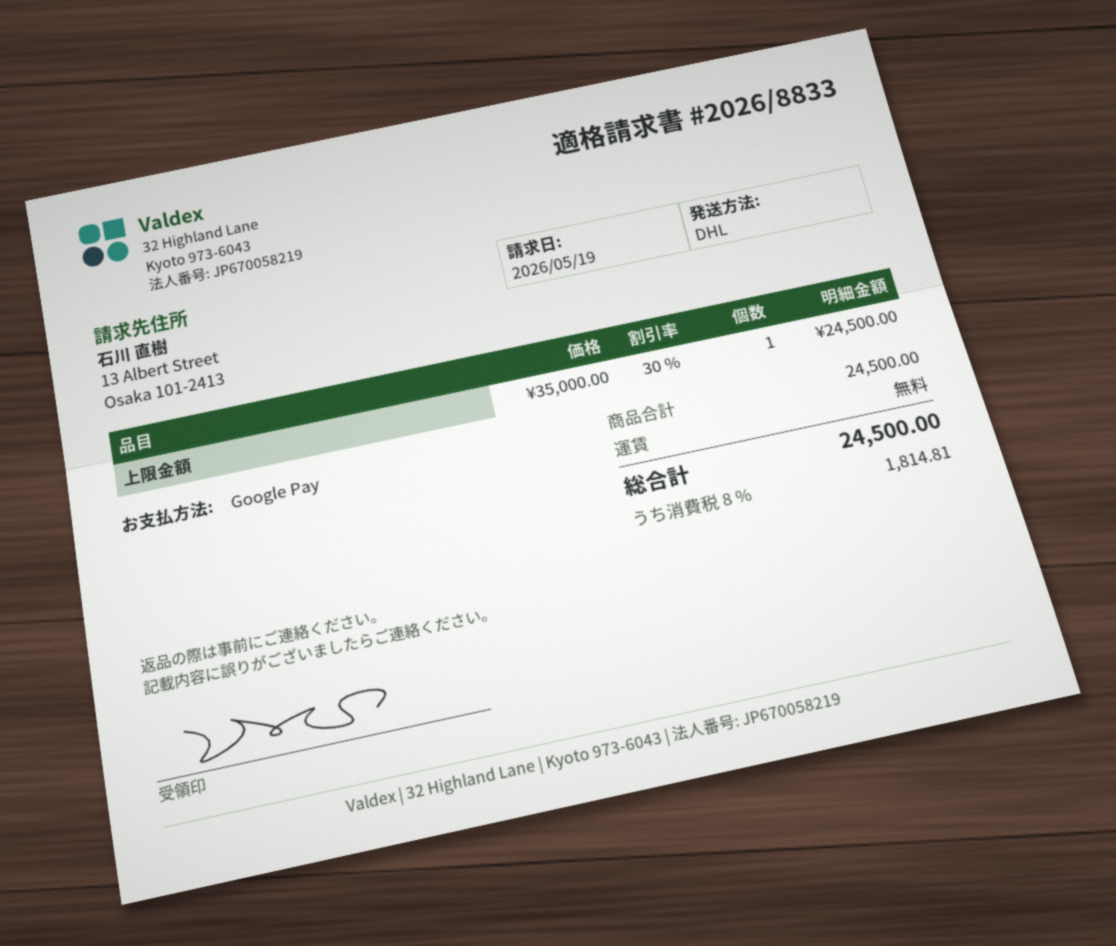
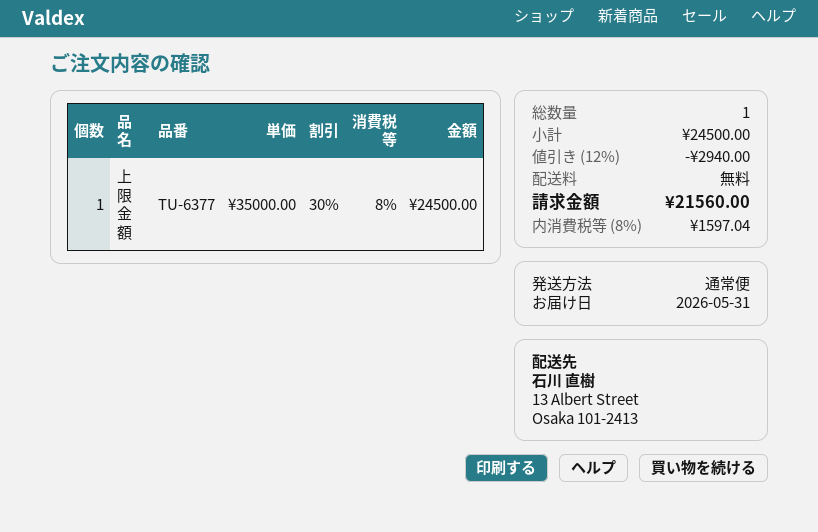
shipping method: DHL -> standard
discount: none -> 12% = 2940.00
tax: 8% = 1814.81 -> 8% = 1597.04
total: 24500.00 -> 21560.00

